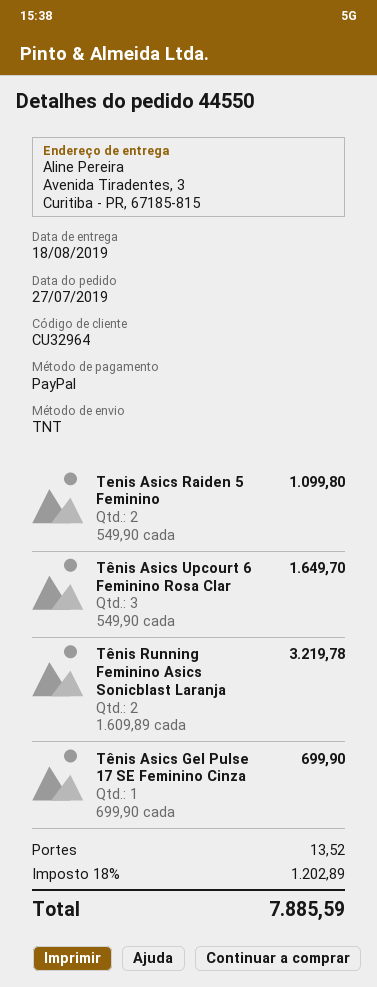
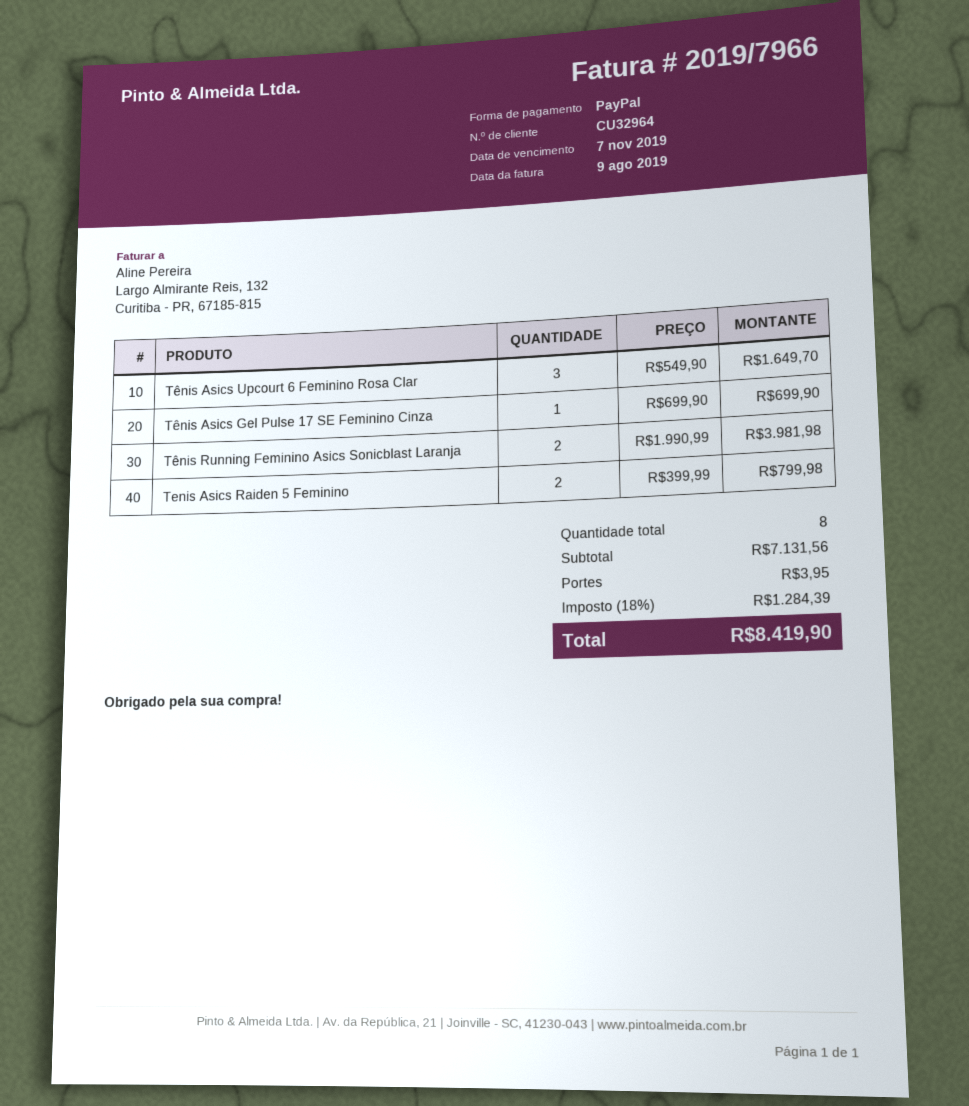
Tenis Asics Raiden 5 Feminino: 2 x 549.90 = 1099.80 -> 2 x 399.99 = 799.98
Tênis Running Feminino Asics Sonicblast Laranja: 2 x 1609.89 = 3219.78 -> 2 x 1990.99 = 3981.98
shipping: 13.52 -> 3.95
tax: 18% = 1202.89 -> 18% = 1284.39
total: 7885.59 -> 8419.90

